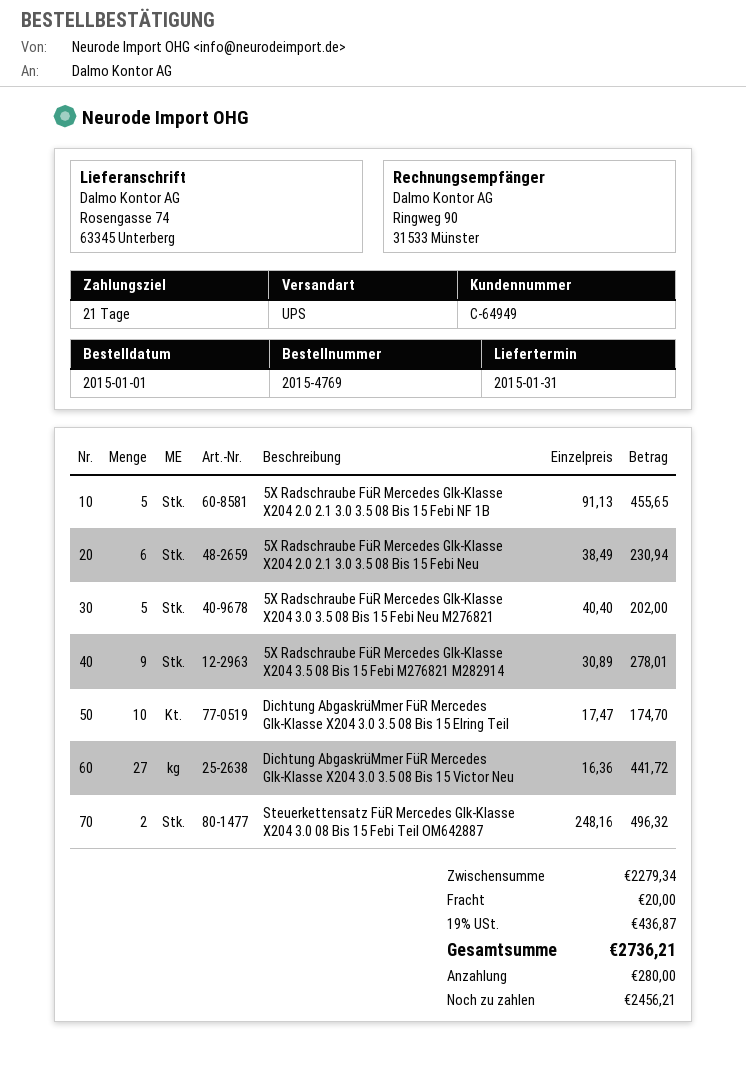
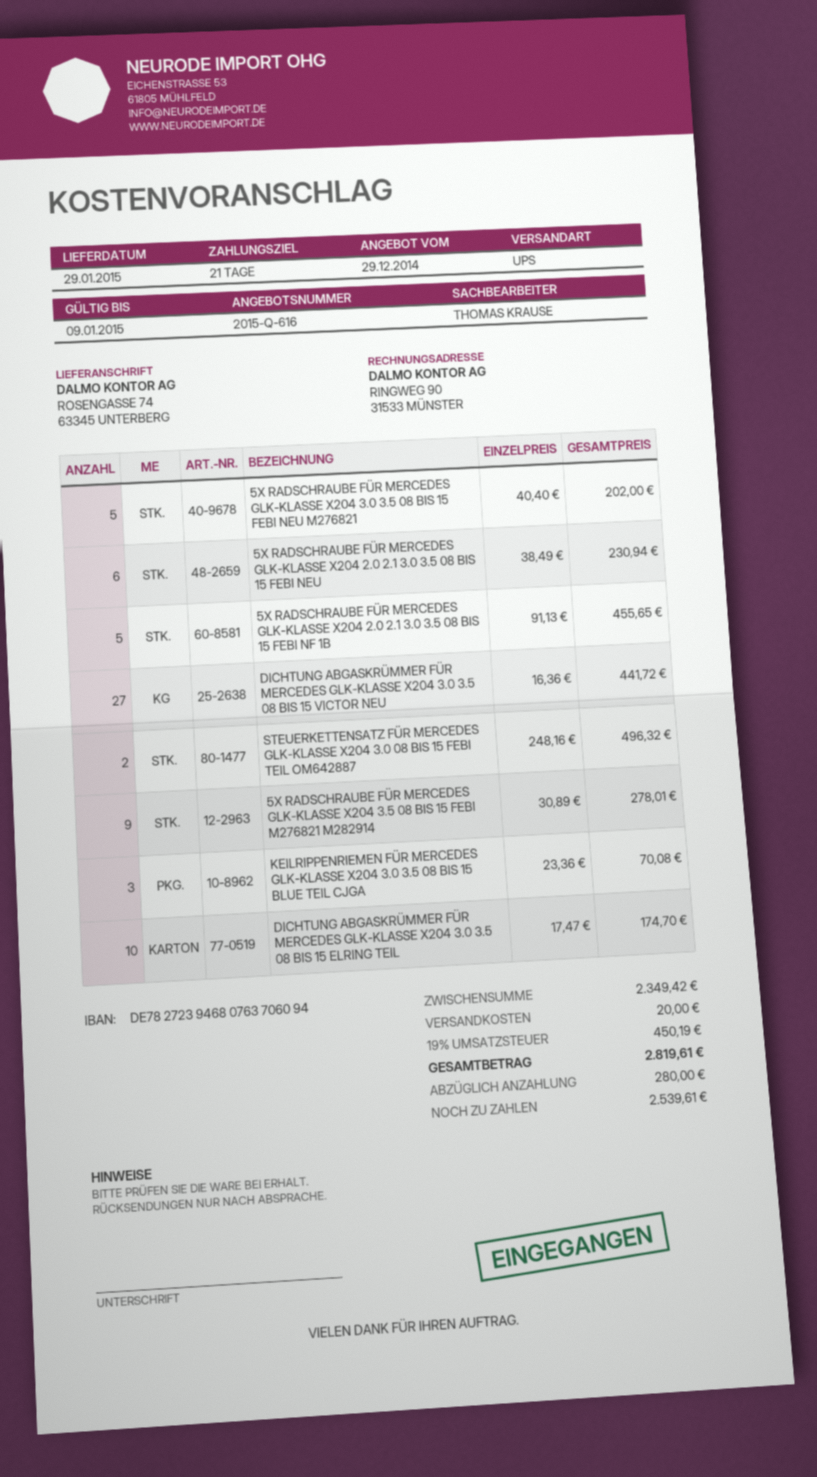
delivery date: 2015-01-31 -> 2015-01-29
KEILRIPPENRIEMEN FÜR MERCEDES GLK-KLASSE X204 3.0 3.5 08 BIS 15 BLUE TEIL CJGA: none -> 3 x 23.36 = 70.08
subtotal: 2279.34 -> 2349.42
tax: 19% = 436.87 -> 19% = 450.19
total: 2736.21 -> 2819.61
balance: 2456.21 -> 2539.61

